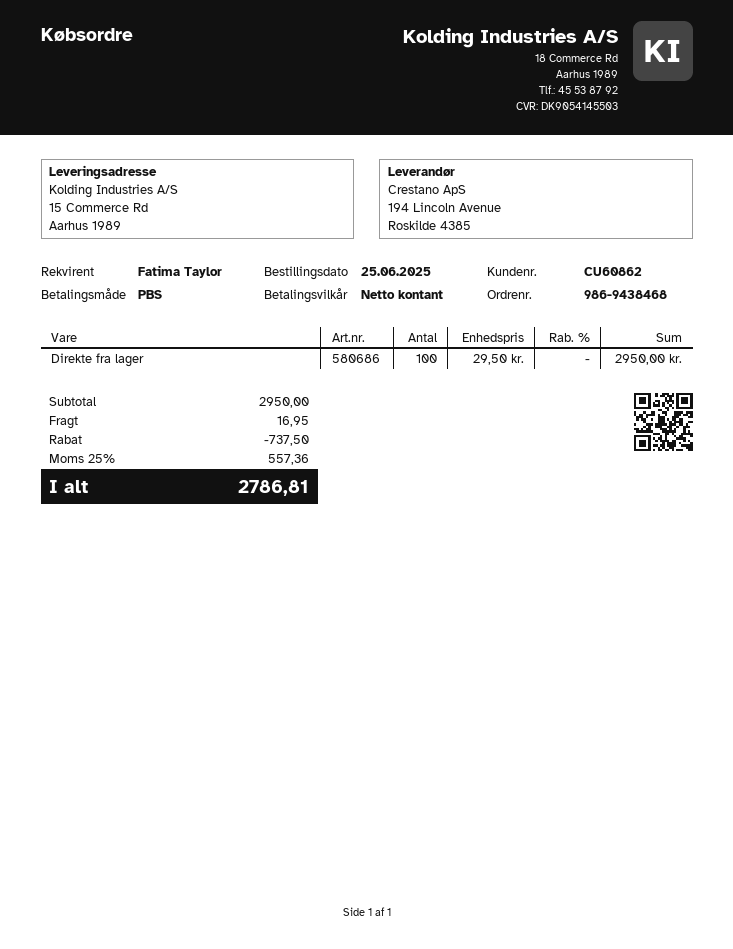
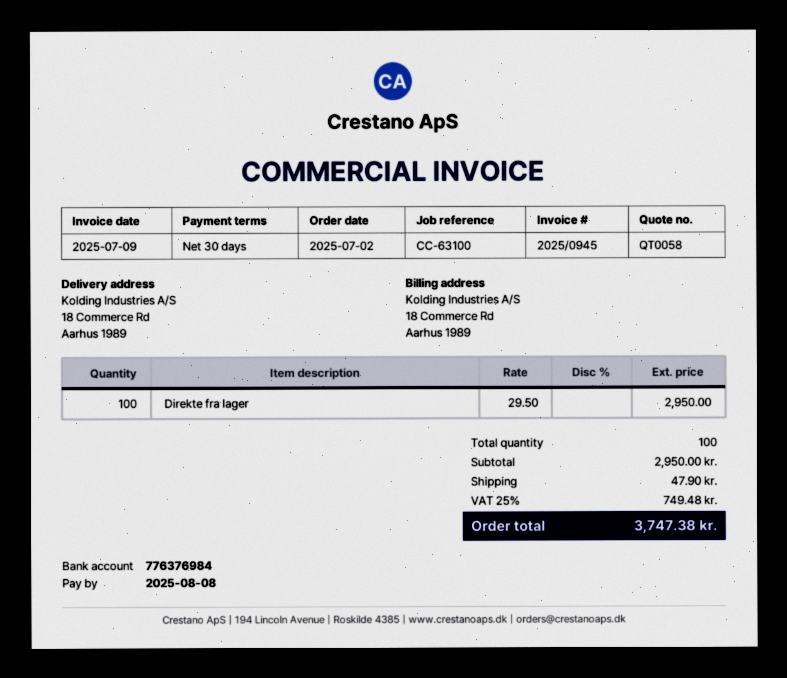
order date: 2025-06-25 -> 2025-07-02
payment terms: on receipt -> 30 days
ship to: 15 Commerce Rd, Aarhus 1989 -> 18 Commerce Rd, Aarhus 1989
discount: 737.50 -> none
shipping: 16.95 -> 47.90
tax: 25% = 557.36 -> 25% = 749.48
total: 2786.81 -> 3747.38

